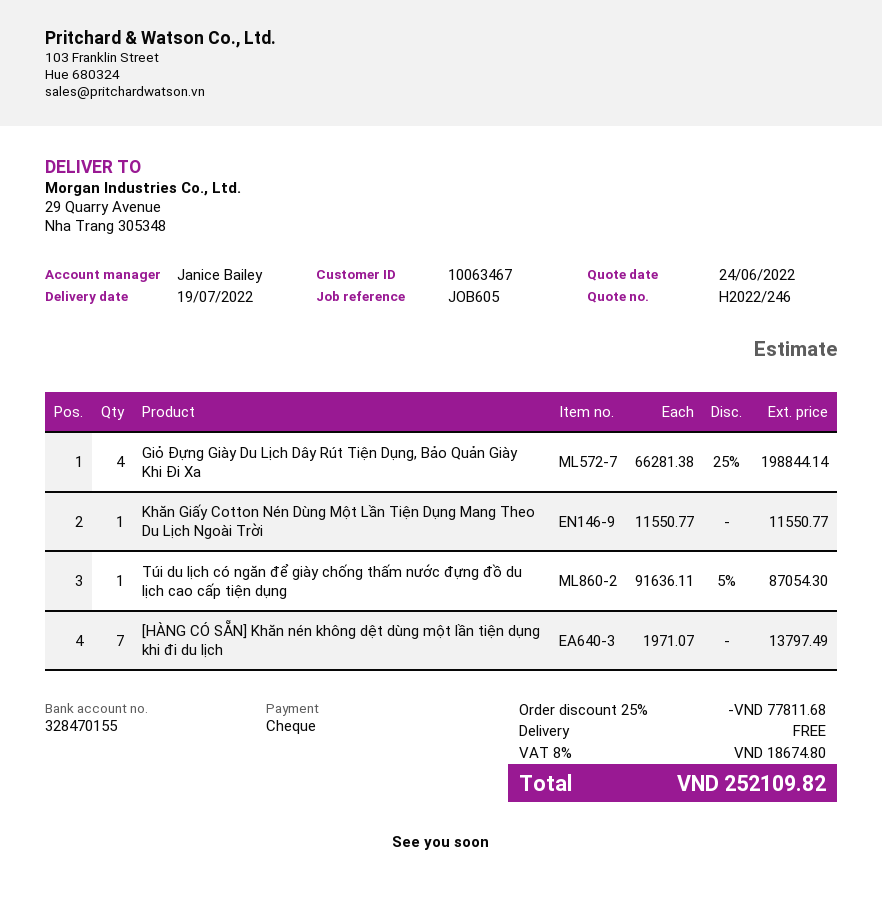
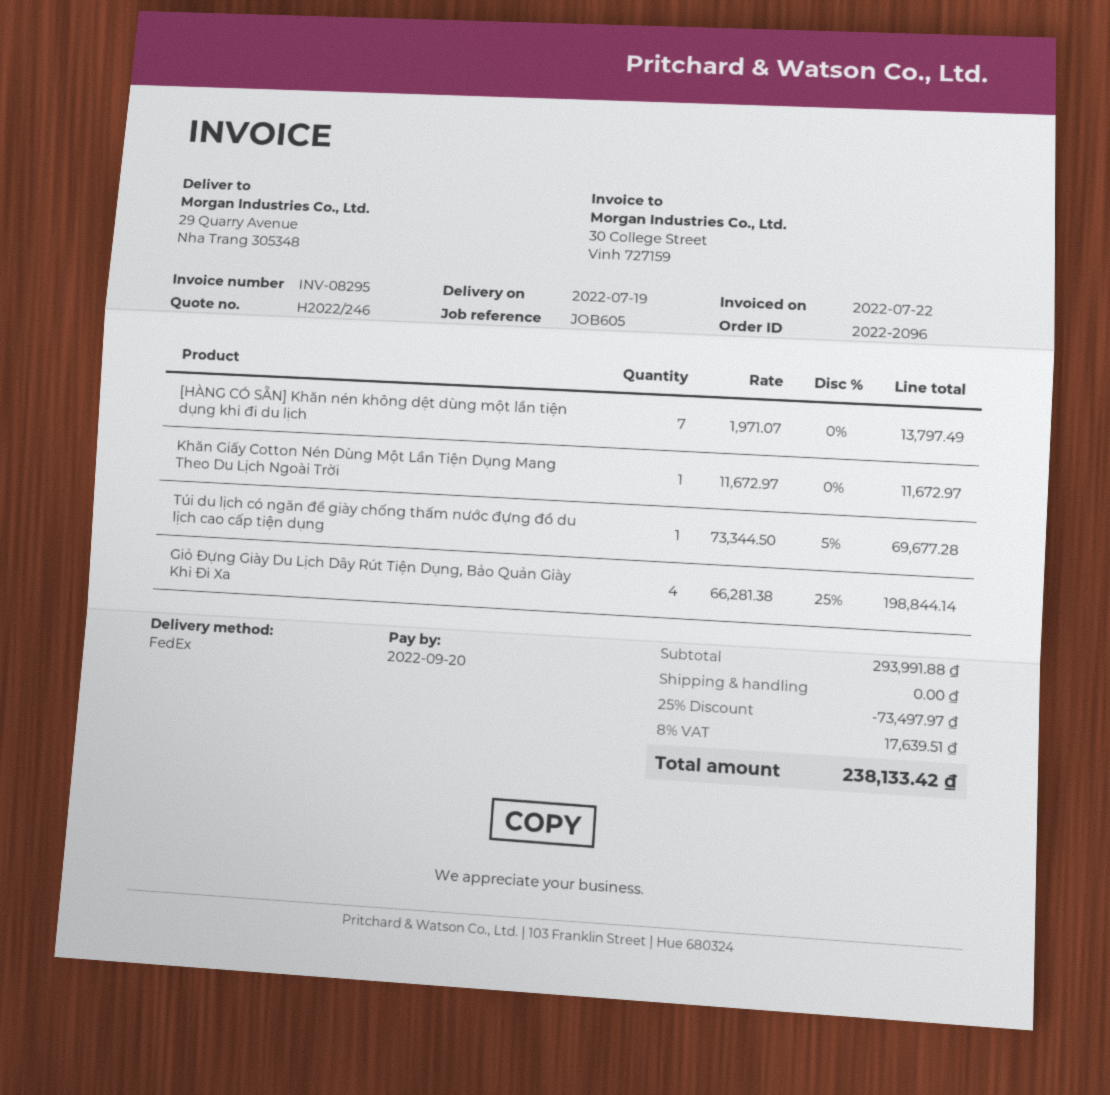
Khăn Giấy Cotton Nén Dùng Một Lần Tiện Dụng Mang Theo Du Lịch Ngoài Trời: 1 x 11550.77 = 11550.77 -> 1 x 11672.97 = 11672.97
Túi du lịch có ngăn để giày chống thấm nước đựng đồ du lịch cao cấp tiện dụng: 1 x 91636.11 - 5% = 87054.30 -> 1 x 73344.50 - 5% = 69677.28
discount: 25% = 77811.68 -> 25% = 73497.97
tax: 8% = 18674.80 -> 8% = 17639.51
total: 252109.82 -> 238133.42

